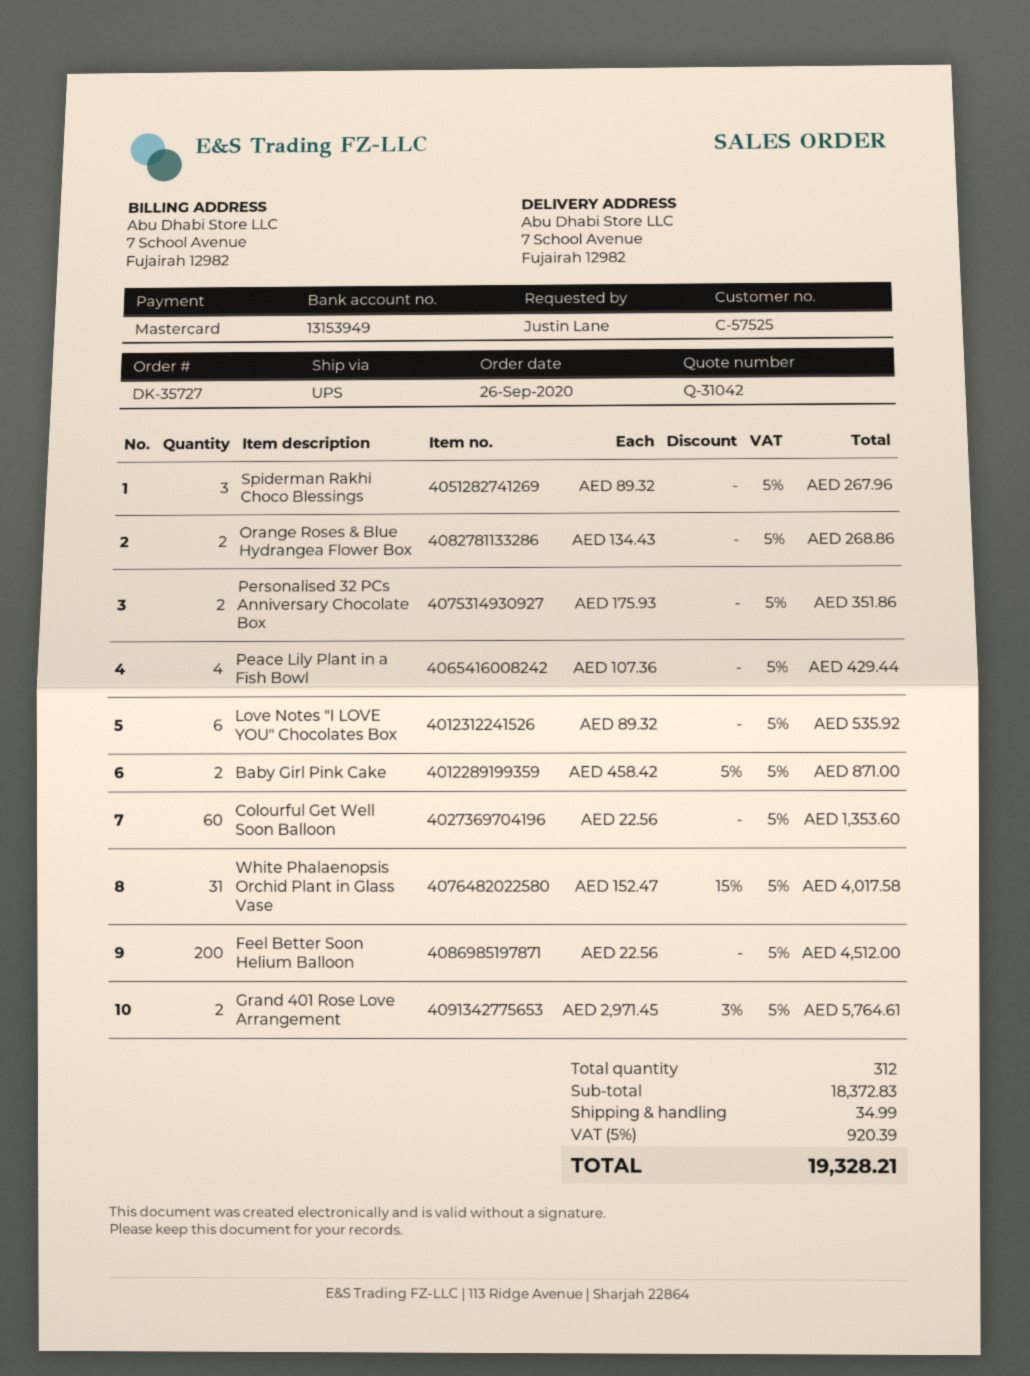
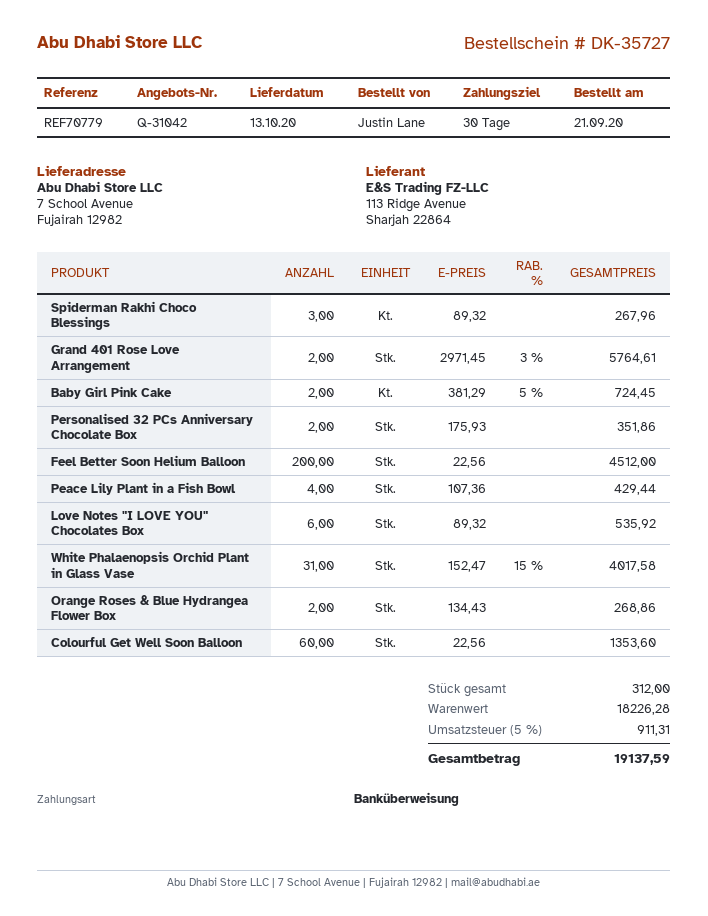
order date: 2020-09-26 -> 2020-09-21
payment method: Mastercard -> bank transfer
Baby Girl Pink Cake: 2 x 458.42 - 5% = 871.00 -> 2 x 381.29 - 5% = 724.45
subtotal: 18372.83 -> 18226.28
shipping: 34.99 -> none
tax: 5% = 920.39 -> 5% = 911.31
total: 19328.21 -> 19137.59

